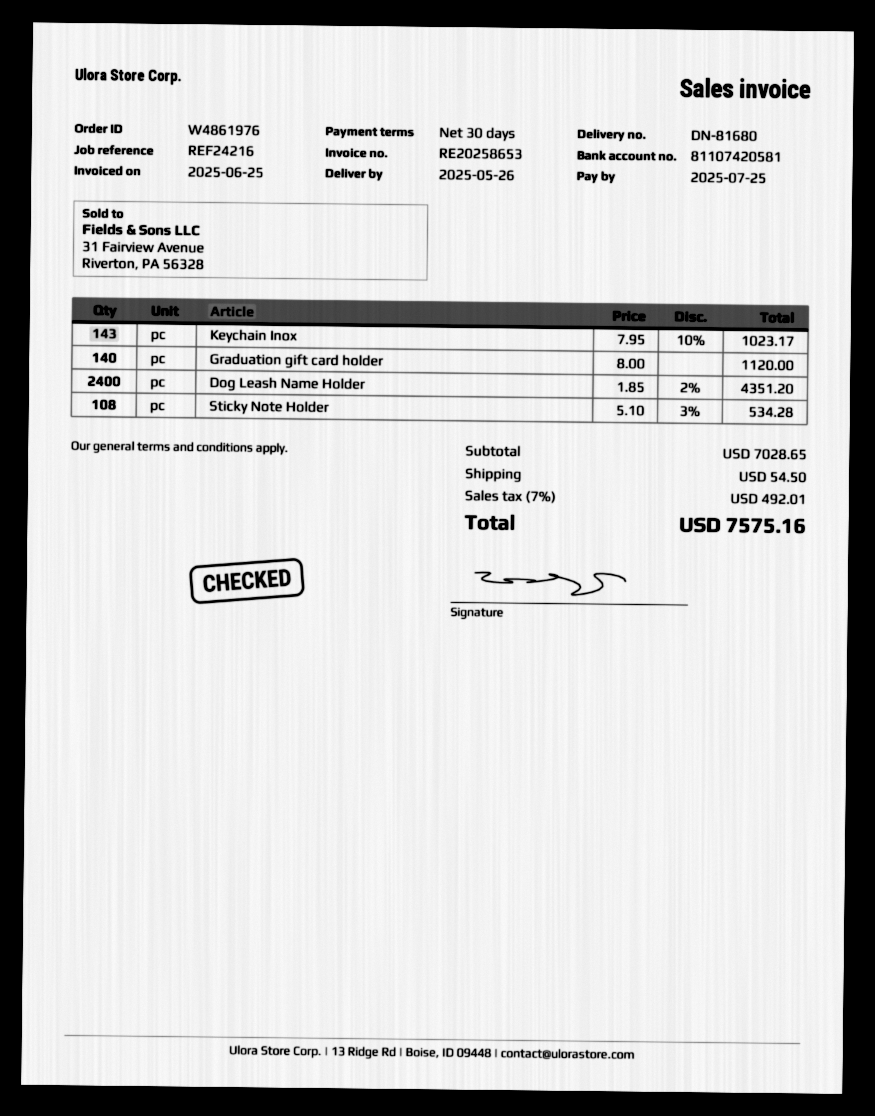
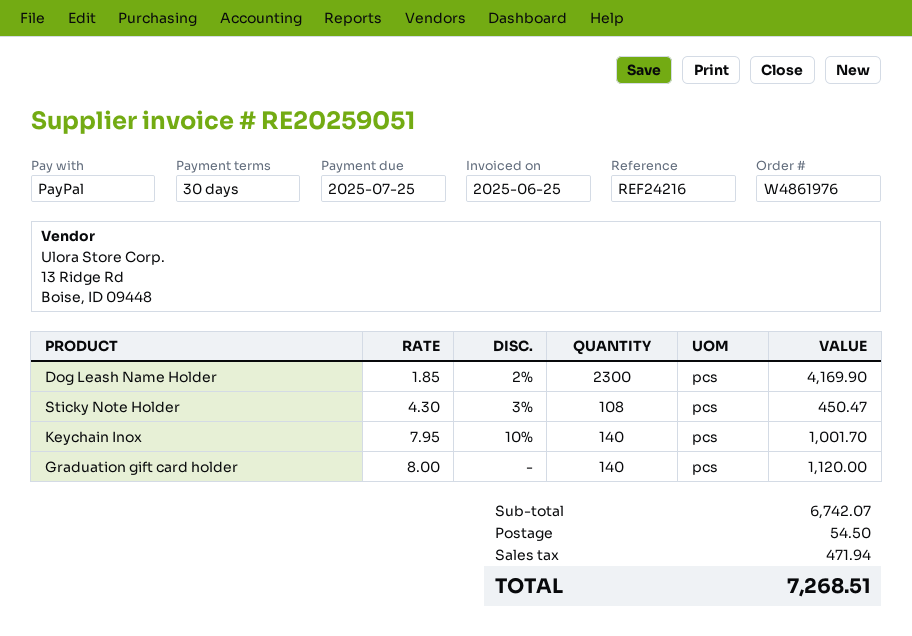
invoice number: RE20258653 -> RE20259051
Keychain Inox: 143 x 7.95 - 10% = 1023.17 -> 140 x 7.95 - 10% = 1001.70
Dog Leash Name Holder: 2400 x 1.85 - 2% = 4351.20 -> 2300 x 1.85 - 2% = 4169.90
Sticky Note Holder: 108 x 5.10 - 3% = 534.28 -> 108 x 4.30 - 3% = 450.47
subtotal: 7028.65 -> 6742.07
tax: 492.01 -> 471.94
total: 7575.16 -> 7268.51

